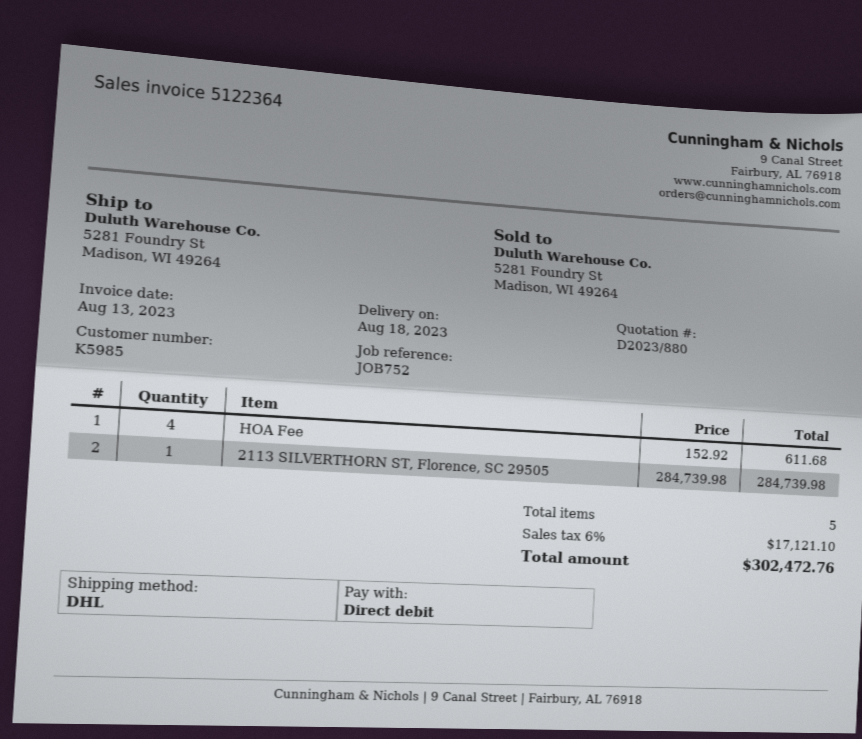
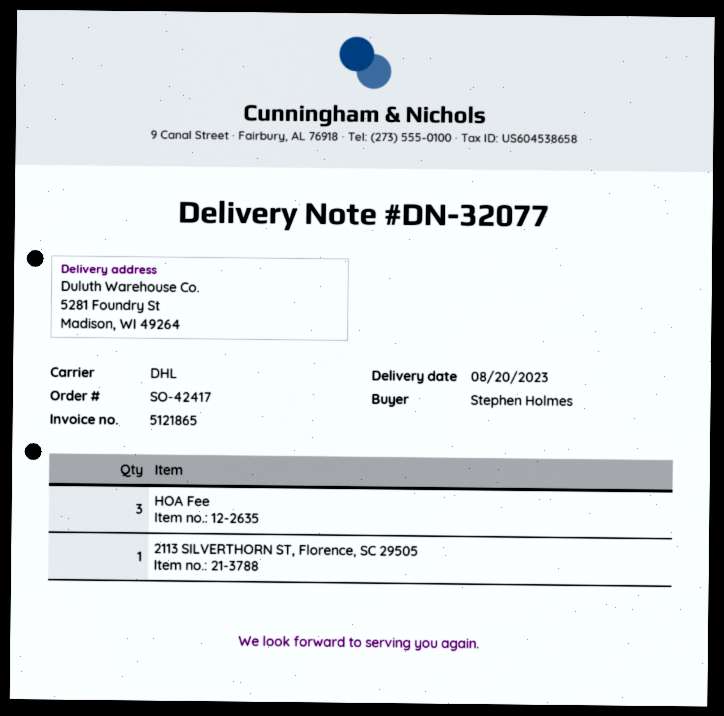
delivery date: 2023-08-18 -> 2023-08-20
invoice number: 5122364 -> 5121865
HOA Fee: 4 -> 3

